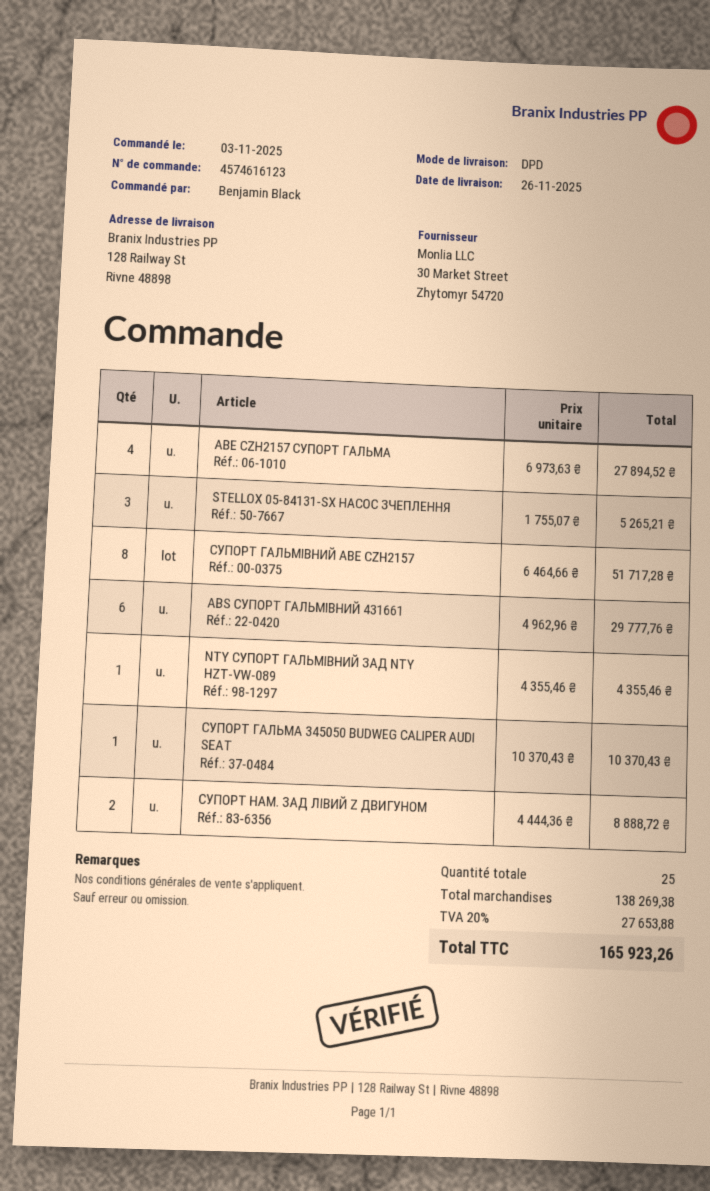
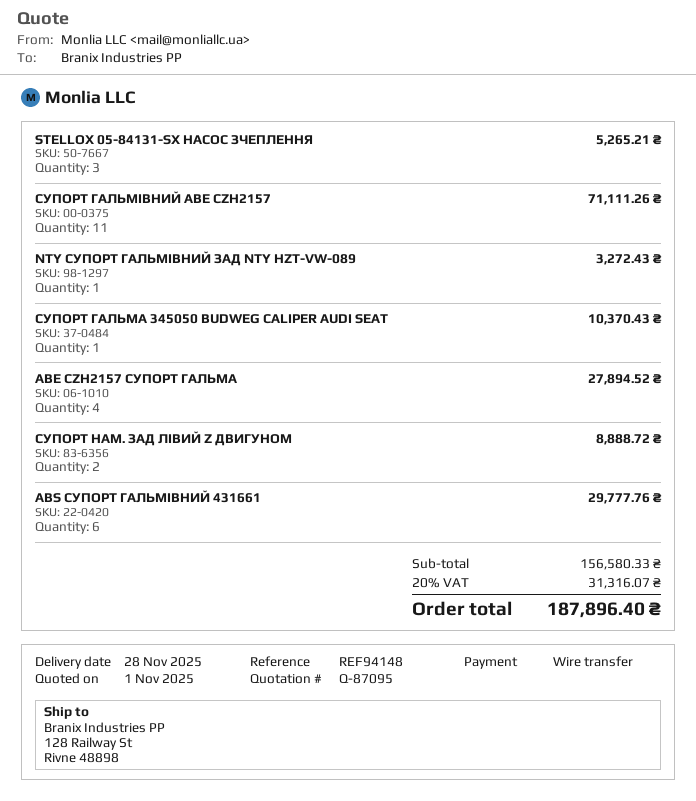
delivery date: 2025-11-26 -> 2025-11-28
СУПОРТ ГАЛЬМІВНИЙ ABE CZH2157: 8 for 51717.28 -> 11 for 71111.26
NTY СУПОРТ ГАЛЬМІВНИЙ ЗАД NTY HZT-VW-089: 1 for 4355.46 -> 1 for 3272.43
subtotal: 138269.38 -> 156580.33
tax: 20% = 27653.88 -> 20% = 31316.07
total: 165923.26 -> 187896.40

